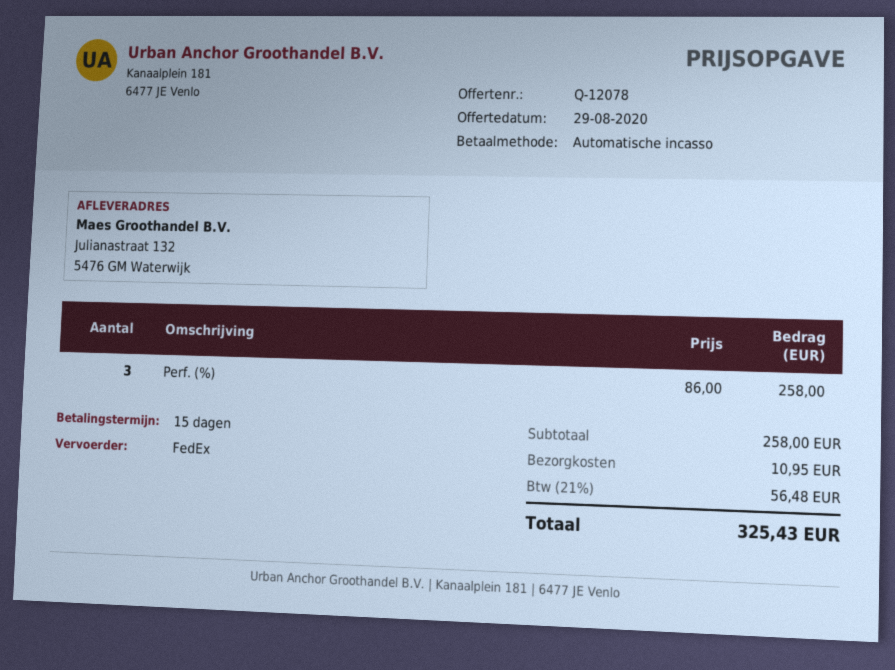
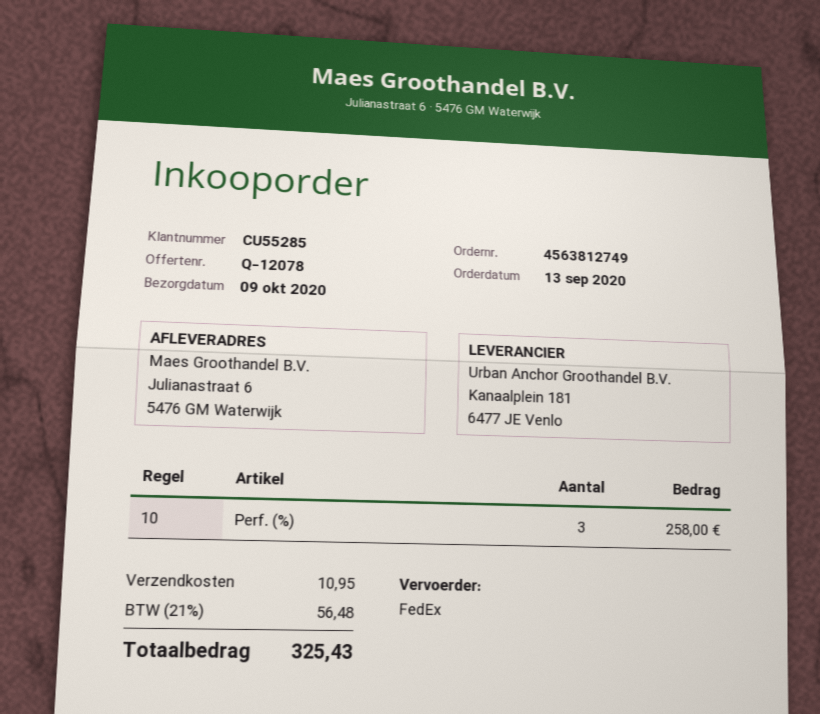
ship to: Julianastraat 132, 5476 GM Waterwijk -> Julianastraat 6, 5476 GM Waterwijk

